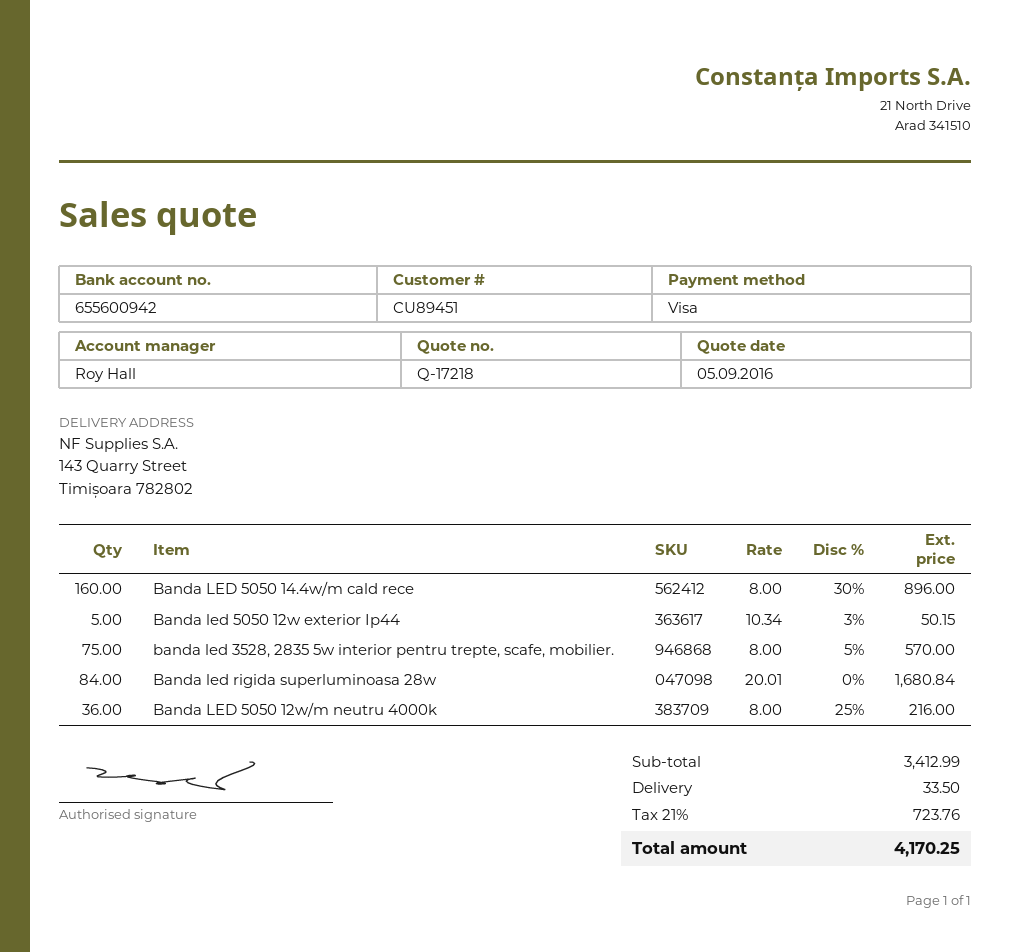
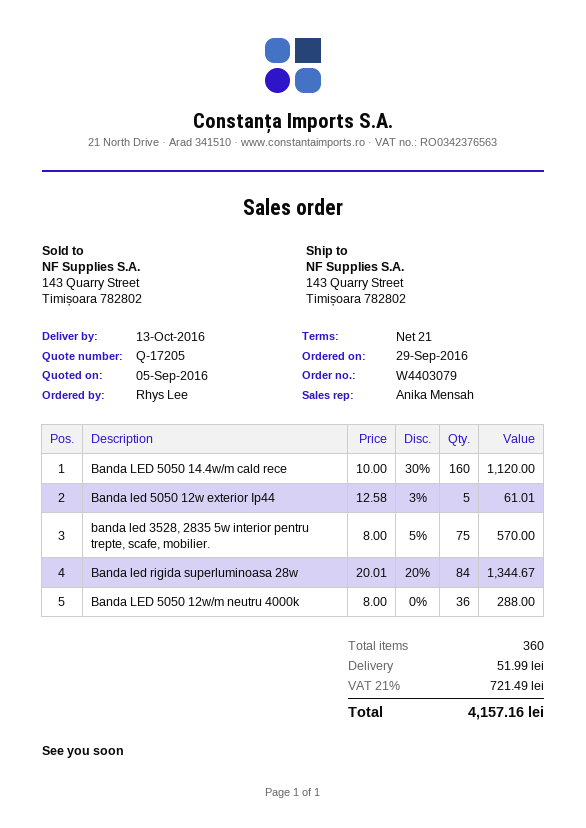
quote number: Q-17218 -> Q-17205
sales rep: Roy Hall -> Anika Mensah
Banda LED 5050 14.4w/m cald rece: 160 x 8.00 - 30% = 896.00 -> 160 x 10.00 - 30% = 1120.00
Banda led 5050 12w exterior Ip44: 5 x 10.34 - 3% = 50.15 -> 5 x 12.58 - 3% = 61.01
Banda led rigida superluminoasa 28w: 84 x 20.01 = 1680.84 -> 84 x 20.01 - 20% = 1344.67
Banda LED 5050 12w/m neutru 4000k: 36 x 8.00 - 25% = 216.00 -> 36 x 8.00 = 288.00
shipping: 33.50 -> 51.99
tax: 21% = 723.76 -> 21% = 721.49
total: 4170.25 -> 4157.16

